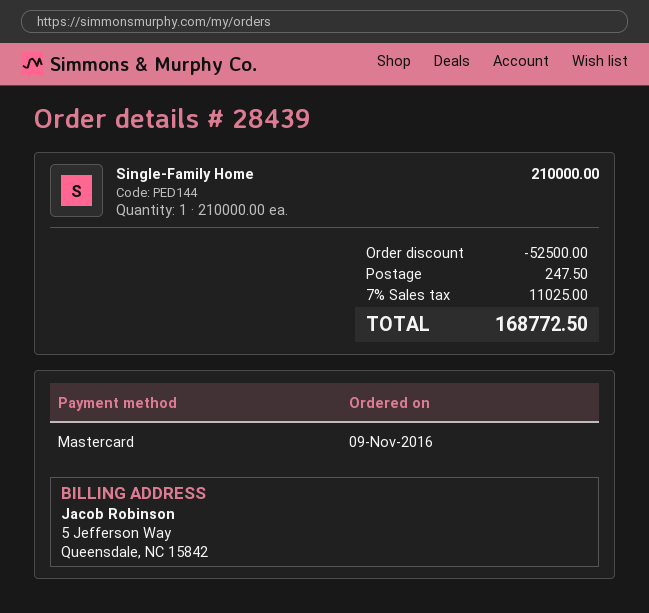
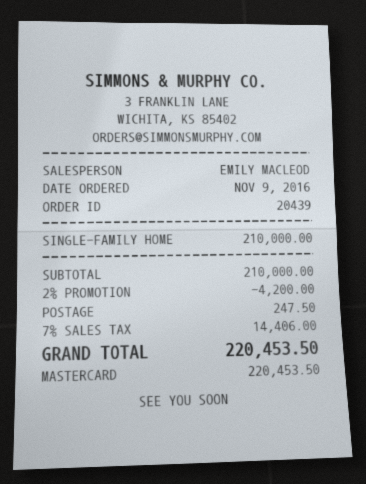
order number: 28439 -> 20439
discount: 52500.00 -> 4200.00
tax: 7% = 11025.00 -> 7% = 14406.00
total: 168772.50 -> 220453.50

